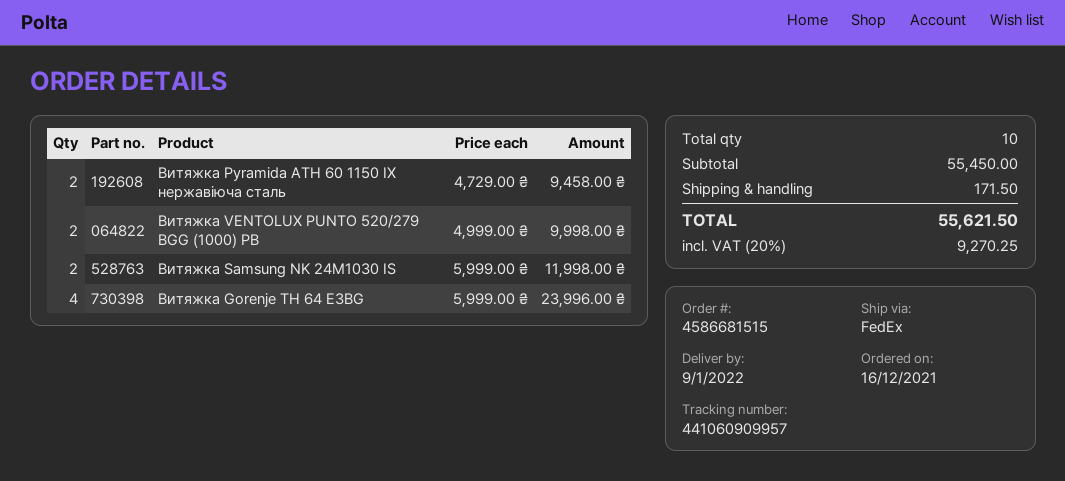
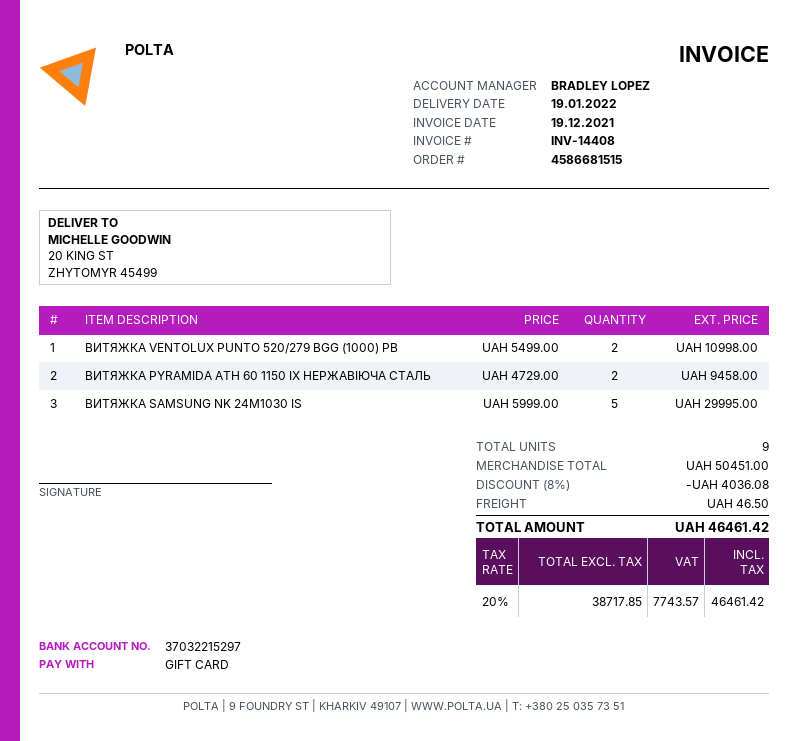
delivery date: 2022-01-09 -> 2022-01-19
Витяжка VENTOLUX PUNTO 520/279 BGG (1000) PB: 2 x 4999.00 = 9998.00 -> 2 x 5499.00 = 10998.00
Витяжка Samsung NK 24M1030 IS: 2 x 5999.00 = 11998.00 -> 5 x 5999.00 = 29995.00
Витяжка Gorenje TH 64 E3BG: 4 x 5999.00 = 23996.00 -> none
total quantity: 10 -> 9
subtotal: 55450.00 -> 50451.00
discount: none -> 8% = 4036.08
shipping: 171.50 -> 46.50
tax: 20% = 9270.25 -> 20% = 7743.57
total: 55621.50 -> 46461.42

